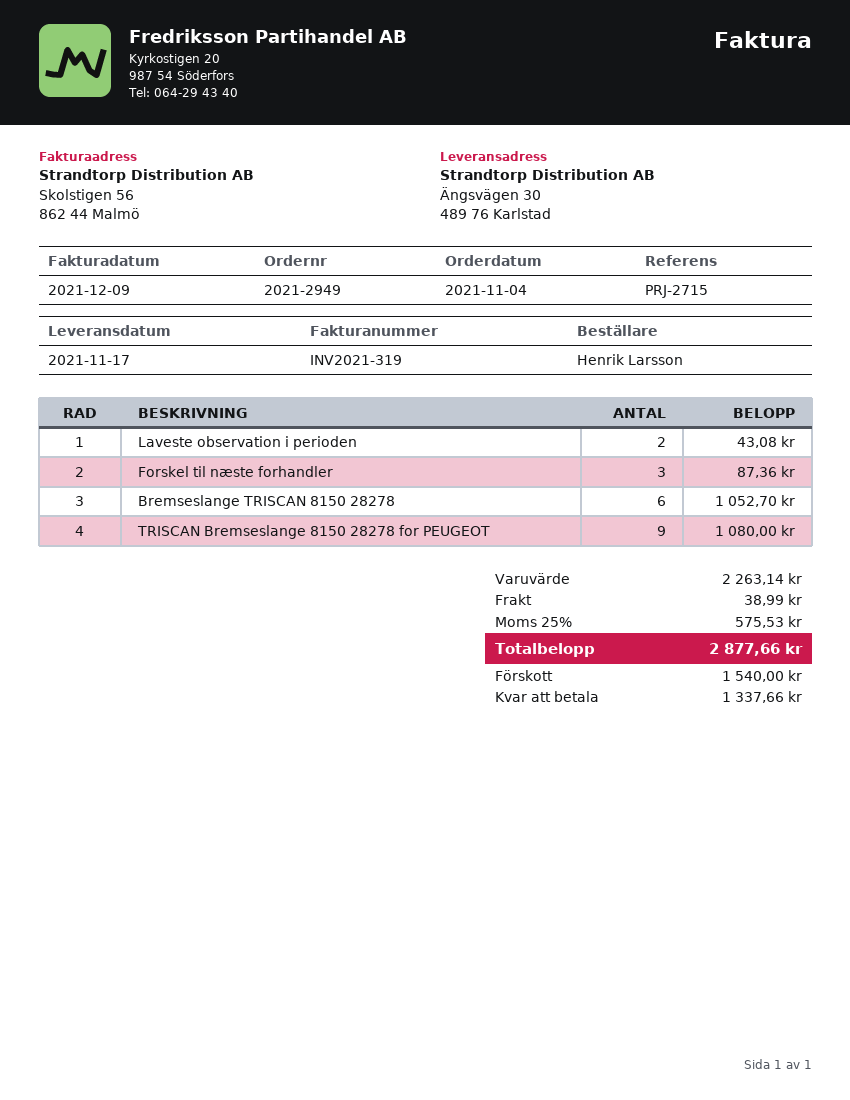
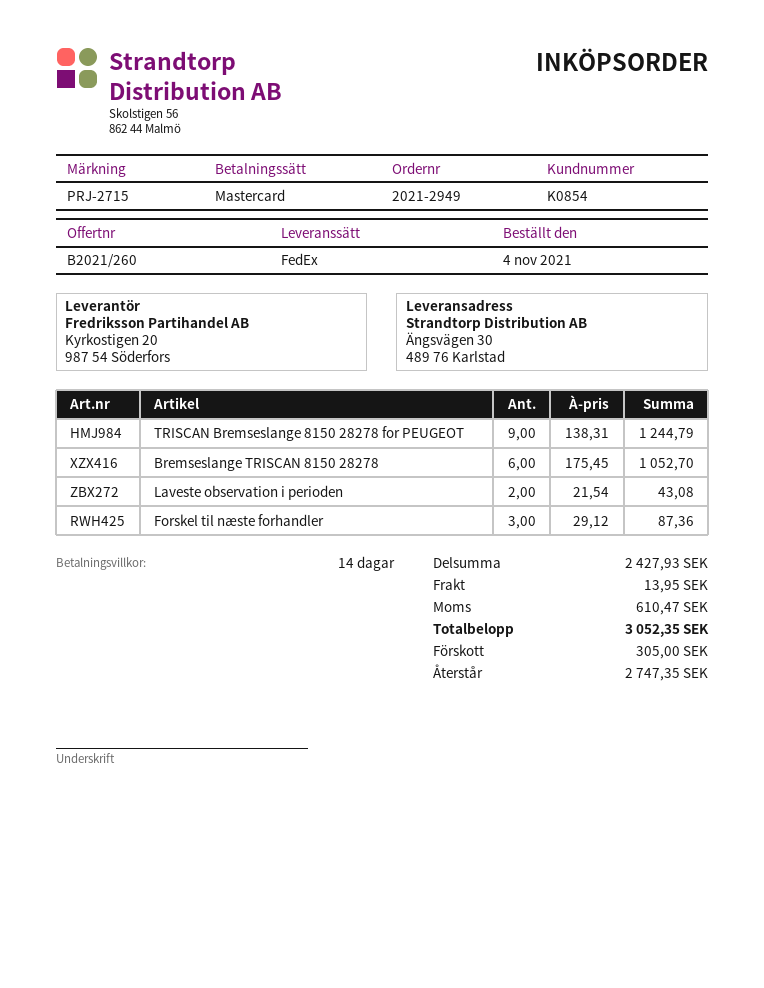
TRISCAN Bremseslange 8150 28278 for PEUGEOT: 9 for 1080.00 -> 9 for 1244.79
subtotal: 2263.14 -> 2427.93
shipping: 38.99 -> 13.95
tax: 575.53 -> 610.47
total: 2877.66 -> 3052.35
deposit: 1540.00 -> 305.00
balance: 1337.66 -> 2747.35

